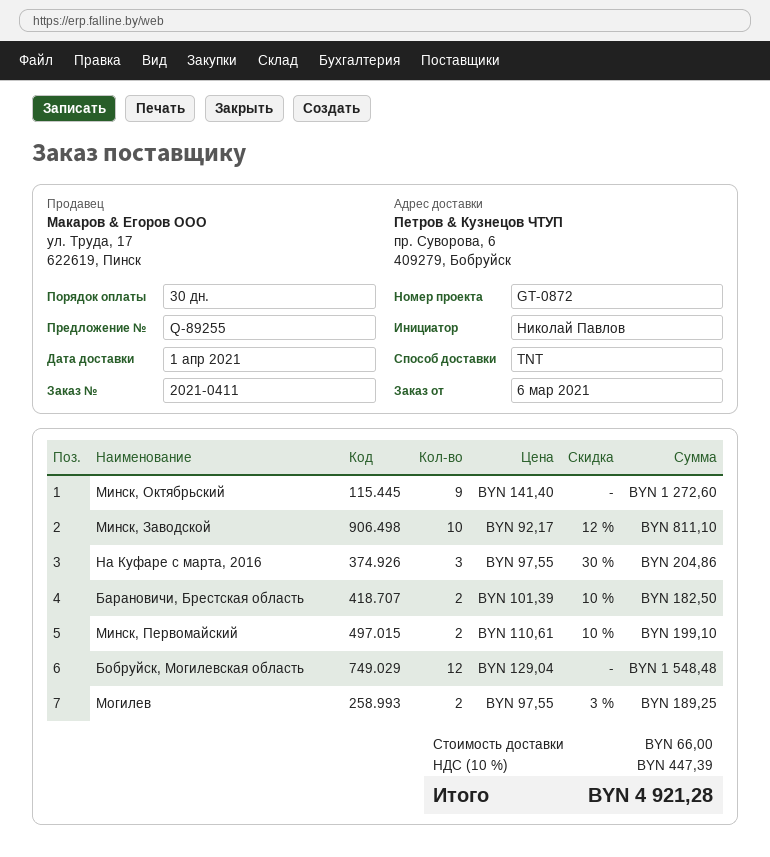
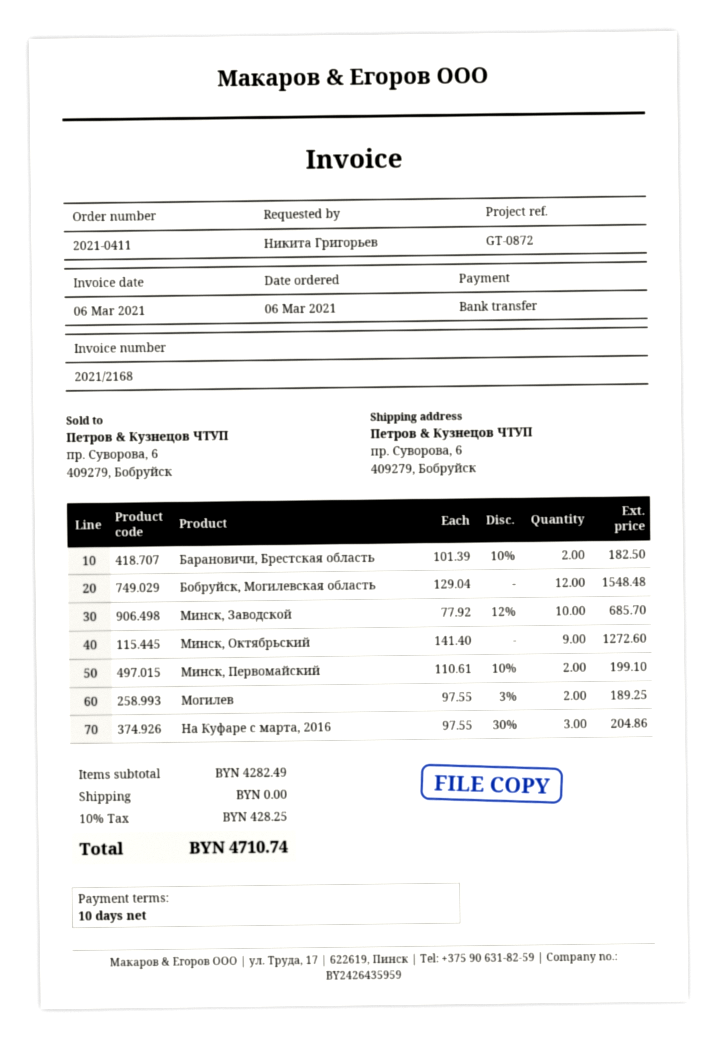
payment terms: 30 days -> 10 days
ordered by: Николай Павлов -> Никита Григорьев
Минск, Заводской: 10 x 92.17 - 12% = 811.10 -> 10 x 77.92 - 12% = 685.70
shipping: 66.00 -> 0.00
tax: 10% = 447.39 -> 10% = 428.25
total: 4921.28 -> 4710.74

